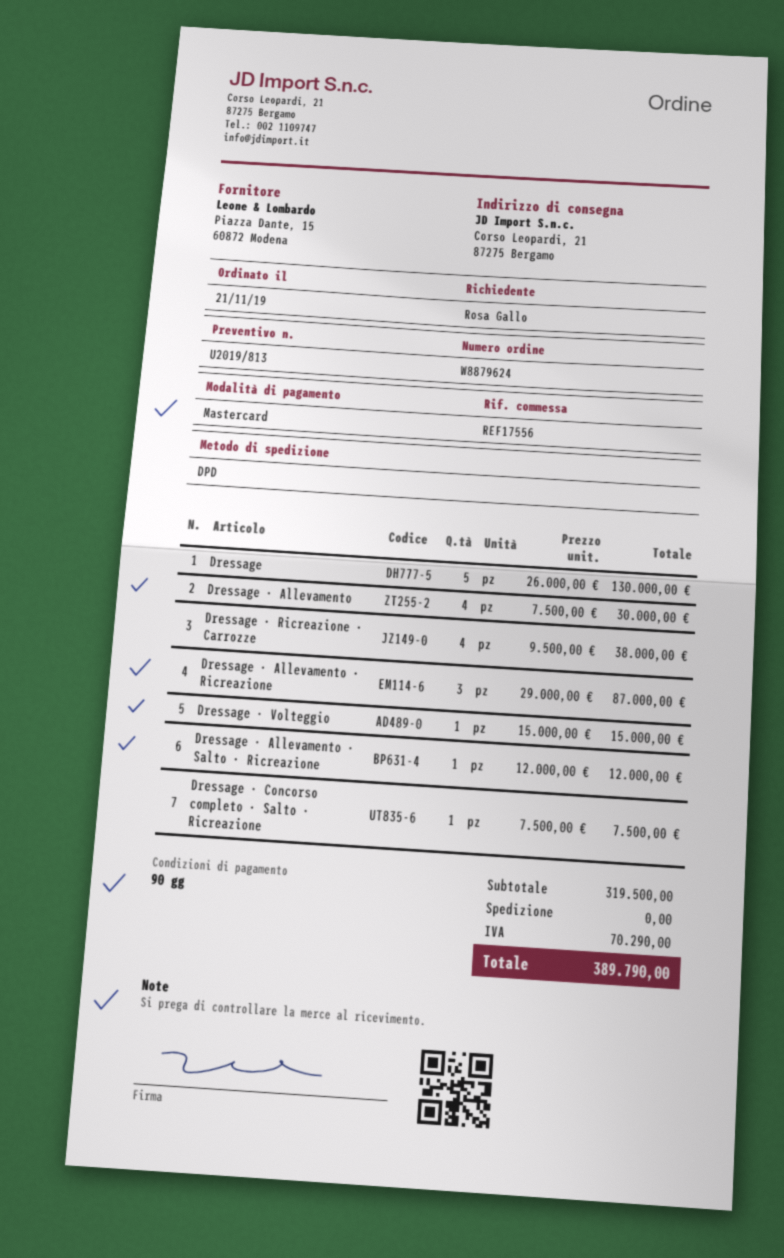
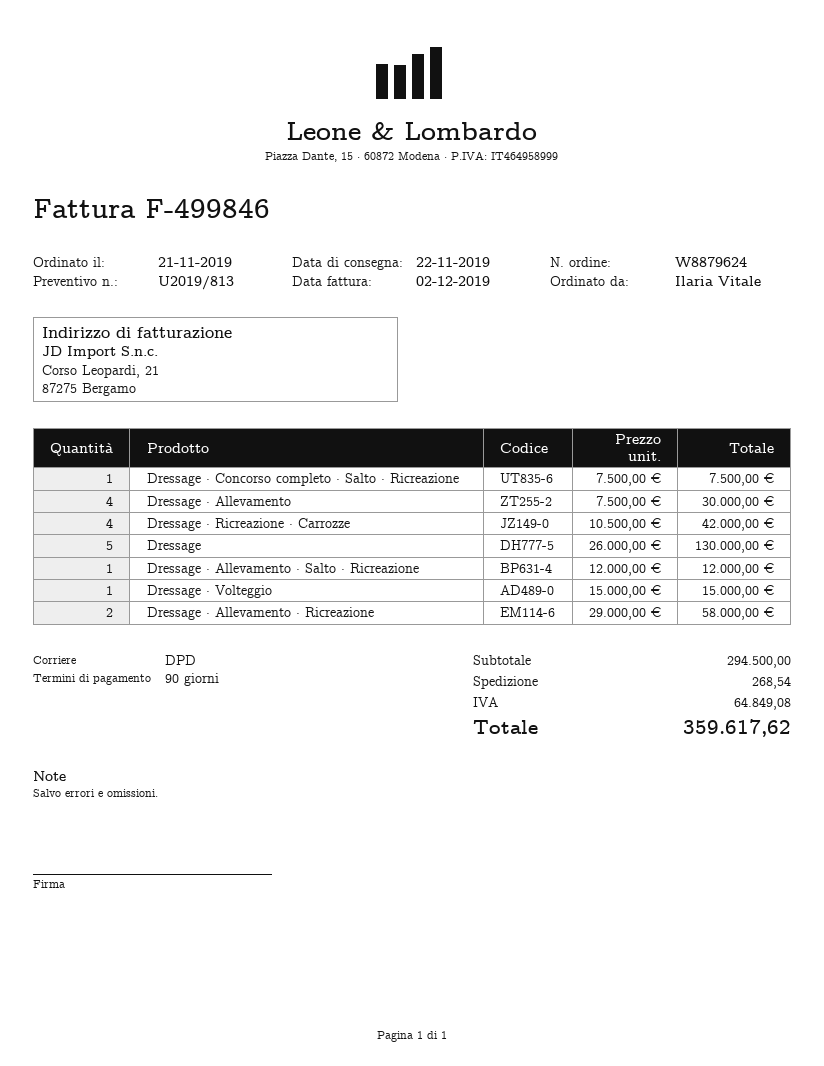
ordered by: Rosa Gallo -> Ilaria Vitale
Dressage · Ricreazione · Carrozze: 4 x 9500.00 = 38000.00 -> 4 x 10500.00 = 42000.00
Dressage · Allevamento · Ricreazione: 3 x 29000.00 = 87000.00 -> 2 x 29000.00 = 58000.00
subtotal: 319500.00 -> 294500.00
shipping: 0.00 -> 268.54
tax: 70290.00 -> 64849.08
total: 389790.00 -> 359617.62

